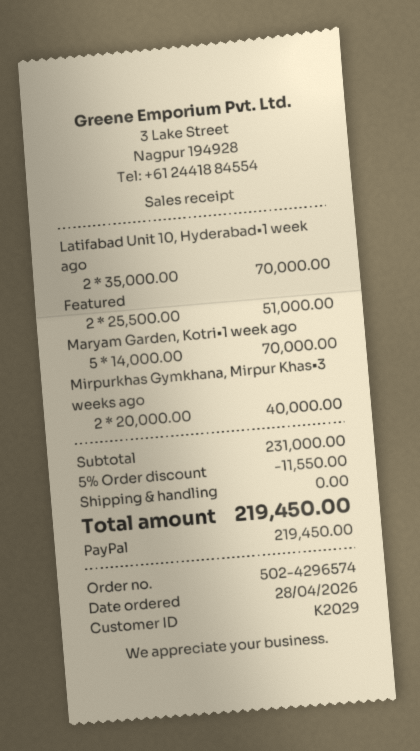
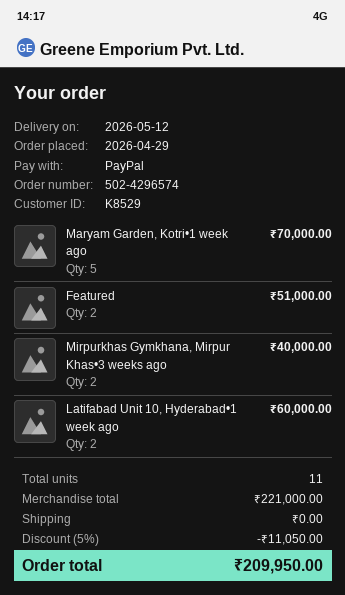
order date: 2026-04-28 -> 2026-04-29
customer number: K2029 -> K8529
Latifabad Unit 10, Hyderabad•1 week ago: 2 for 70000.00 -> 2 for 60000.00
subtotal: 231000.00 -> 221000.00
discount: 5% = 11550.00 -> 5% = 11050.00
total: 219450.00 -> 209950.00

